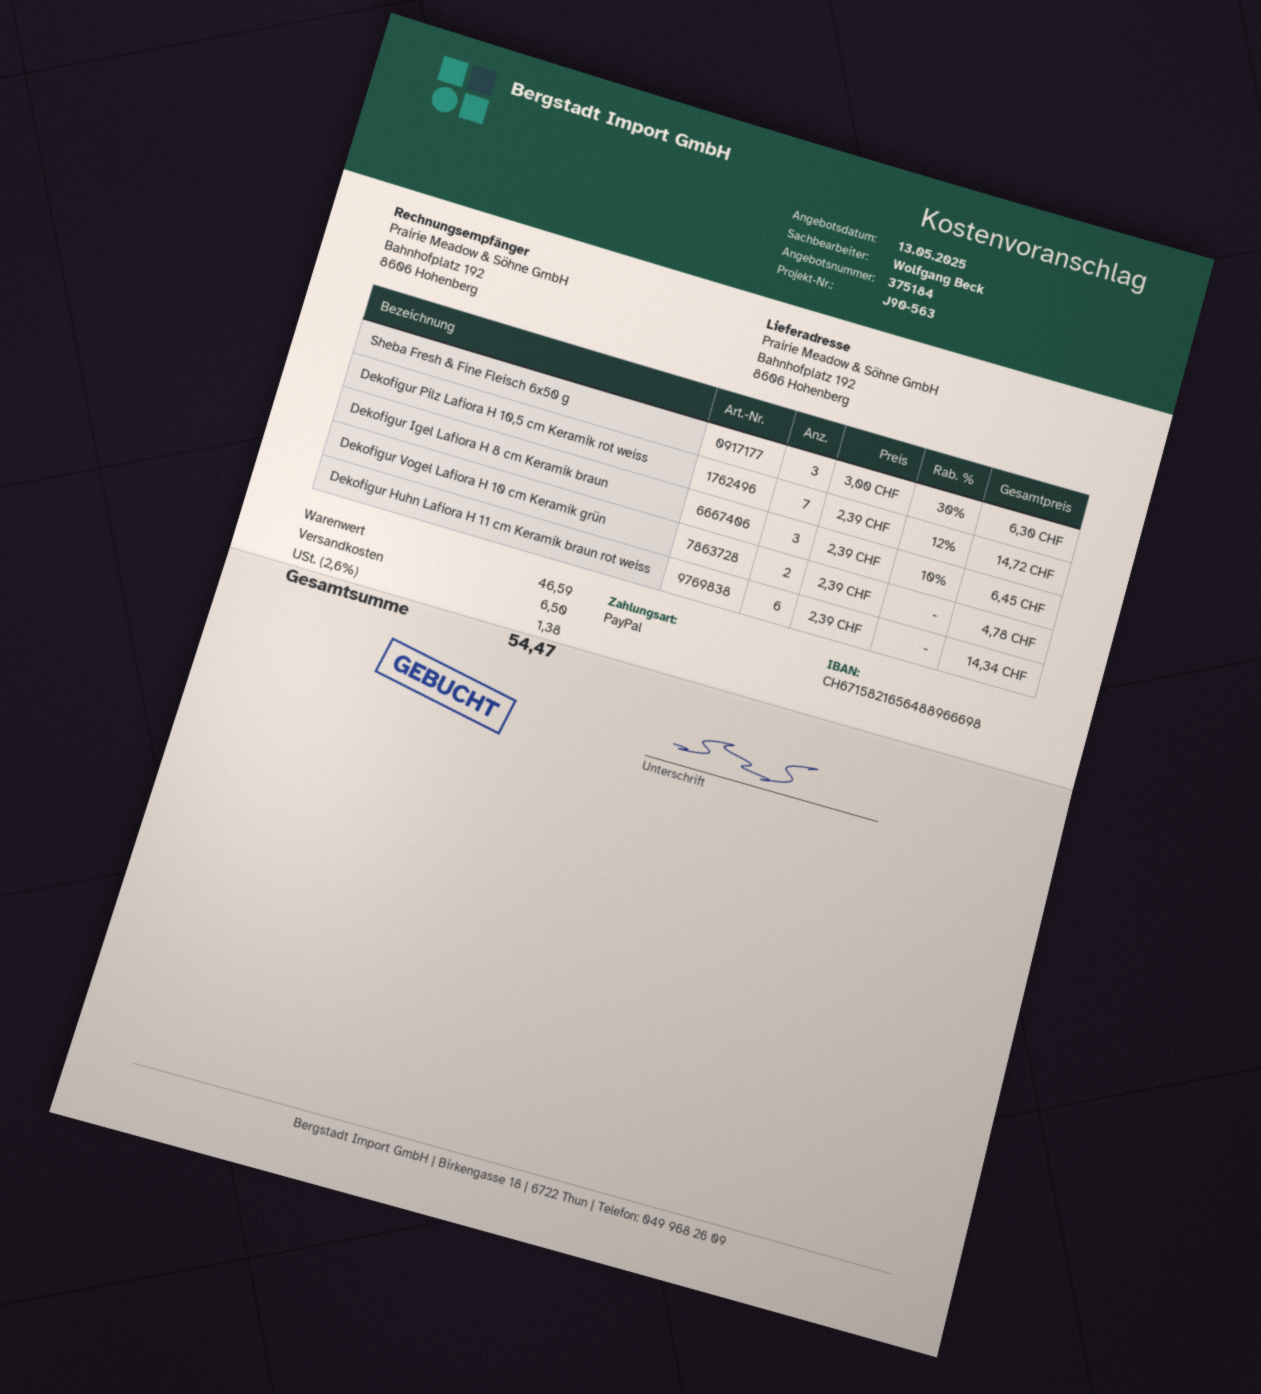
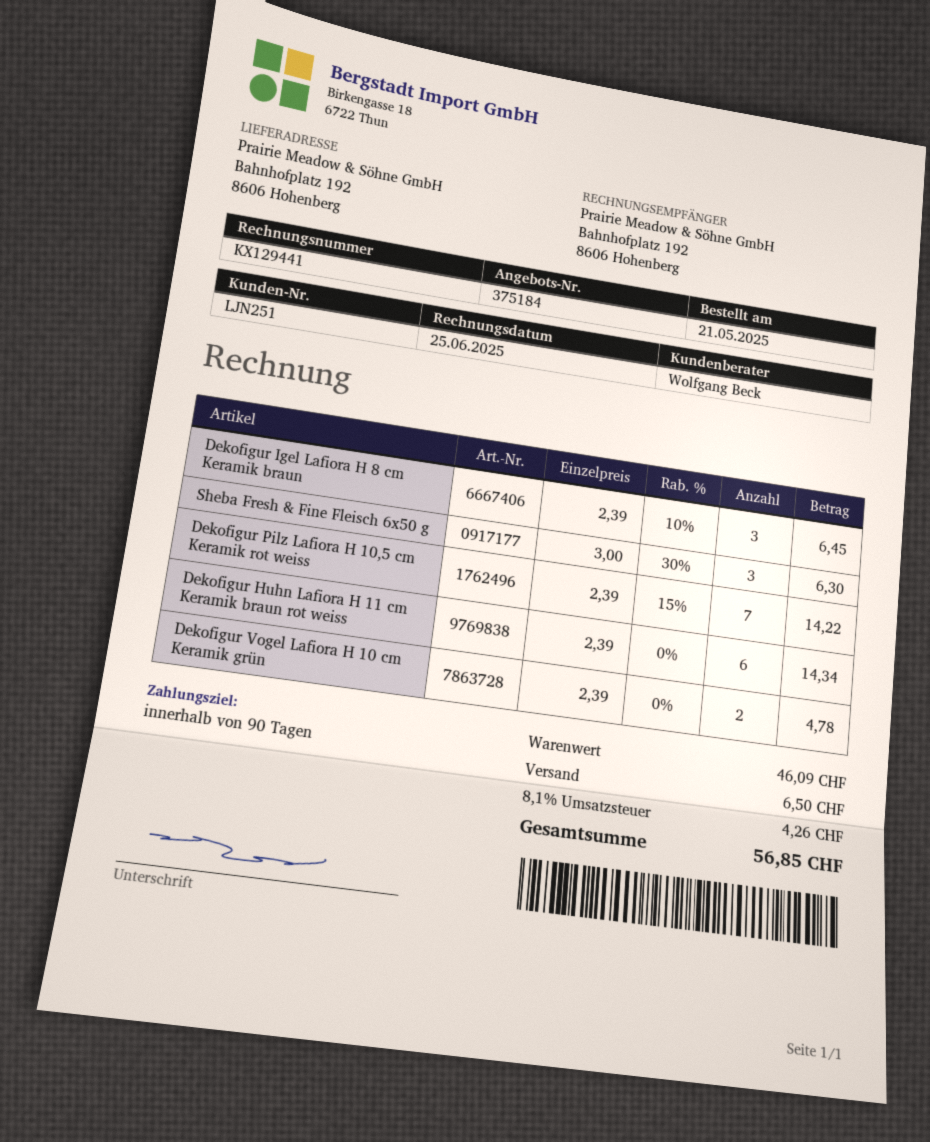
Dekofigur Pilz Lafiora H 10,5 cm Keramik rot weiss: 7 x 2.39 - 12% = 14.72 -> 7 x 2.39 - 15% = 14.22
subtotal: 46.59 -> 46.09
tax: 2.6% = 1.38 -> 8.1% = 4.26
total: 54.47 -> 56.85

